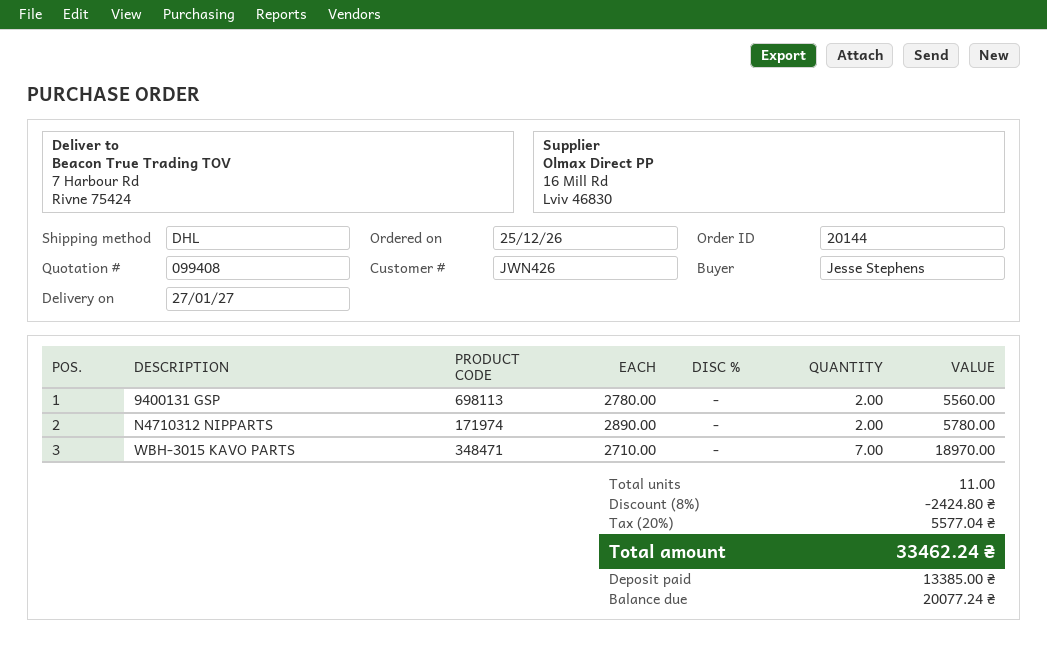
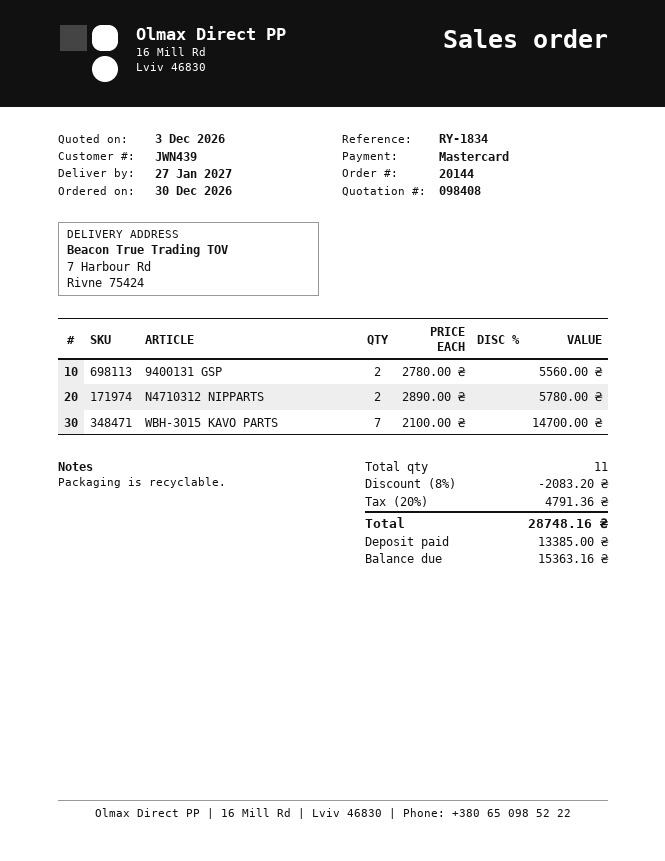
quote number: 099408 -> 098408
order date: 2026-12-25 -> 2026-12-30
customer number: JWN426 -> JWN439
WBH-3015 KAVO PARTS: 7 x 2710.00 = 18970.00 -> 7 x 2100.00 = 14700.00
discount: 8% = 2424.80 -> 8% = 2083.20
tax: 20% = 5577.04 -> 20% = 4791.36
total: 33462.24 -> 28748.16
balance: 20077.24 -> 15363.16

